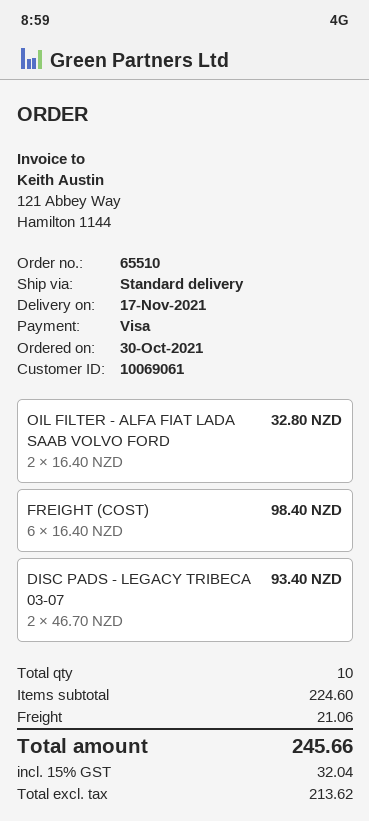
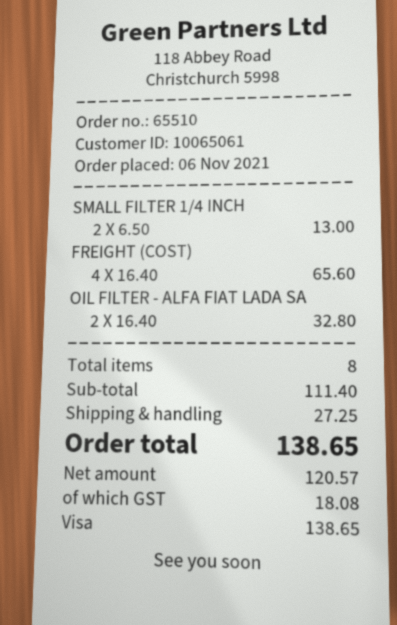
order date: 2021-10-30 -> 2021-11-06
customer number: 10069061 -> 10065061
FREIGHT (COST): 6 x 16.40 = 98.40 -> 4 x 16.40 = 65.60
DISC PADS - LEGACY TRIBECA 03-07: 2 x 46.70 = 93.40 -> none
SMALL FILTER 1/4 INCH: none -> 2 x 6.50 = 13.00
total quantity: 10 -> 8
subtotal: 224.60 -> 111.40
shipping: 21.06 -> 27.25
net: 213.62 -> 120.57
tax: 32.04 -> 18.08
total: 245.66 -> 138.65

